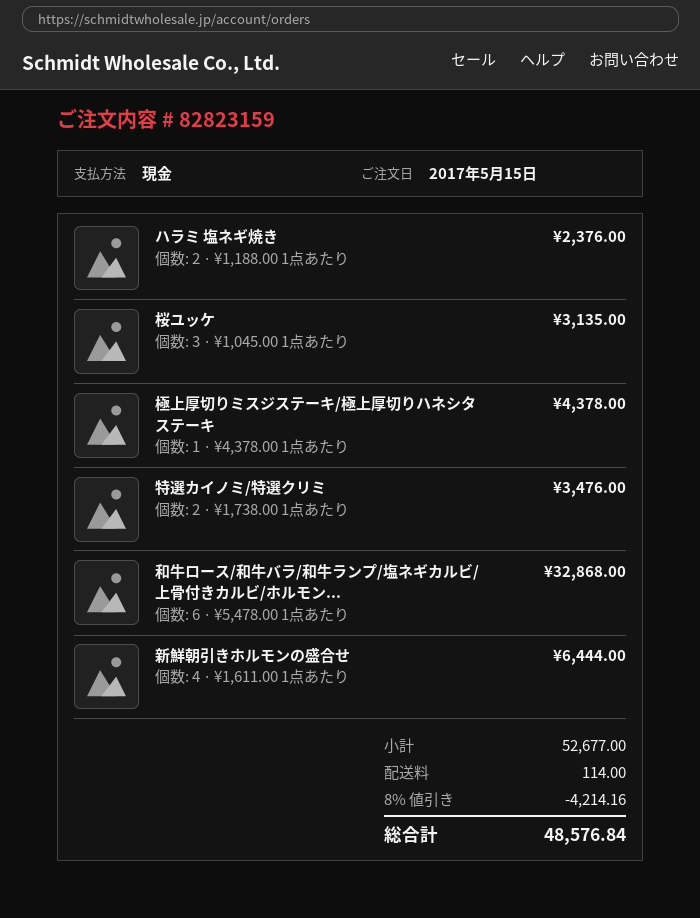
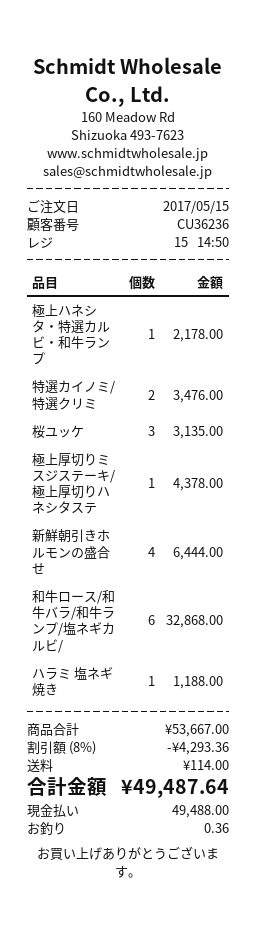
ハラミ 塩ネギ焼き: 2 for 2376.00 -> 1 for 1188.00
極上ハネシタ・特選カルビ・和牛ランプ: none -> 1 for 2178.00
subtotal: 52677.00 -> 53667.00
discount: 8% = 4214.16 -> 8% = 4293.36
total: 48576.84 -> 49487.64

